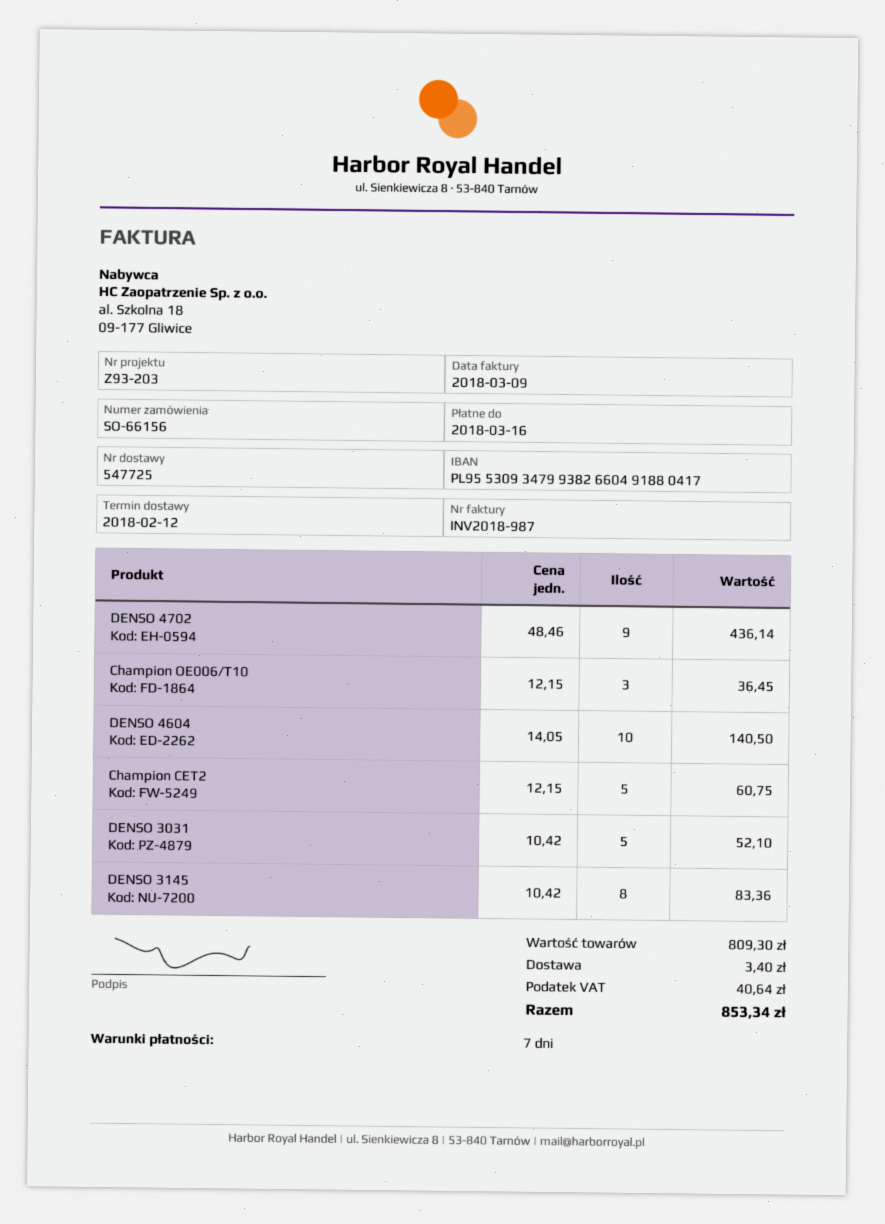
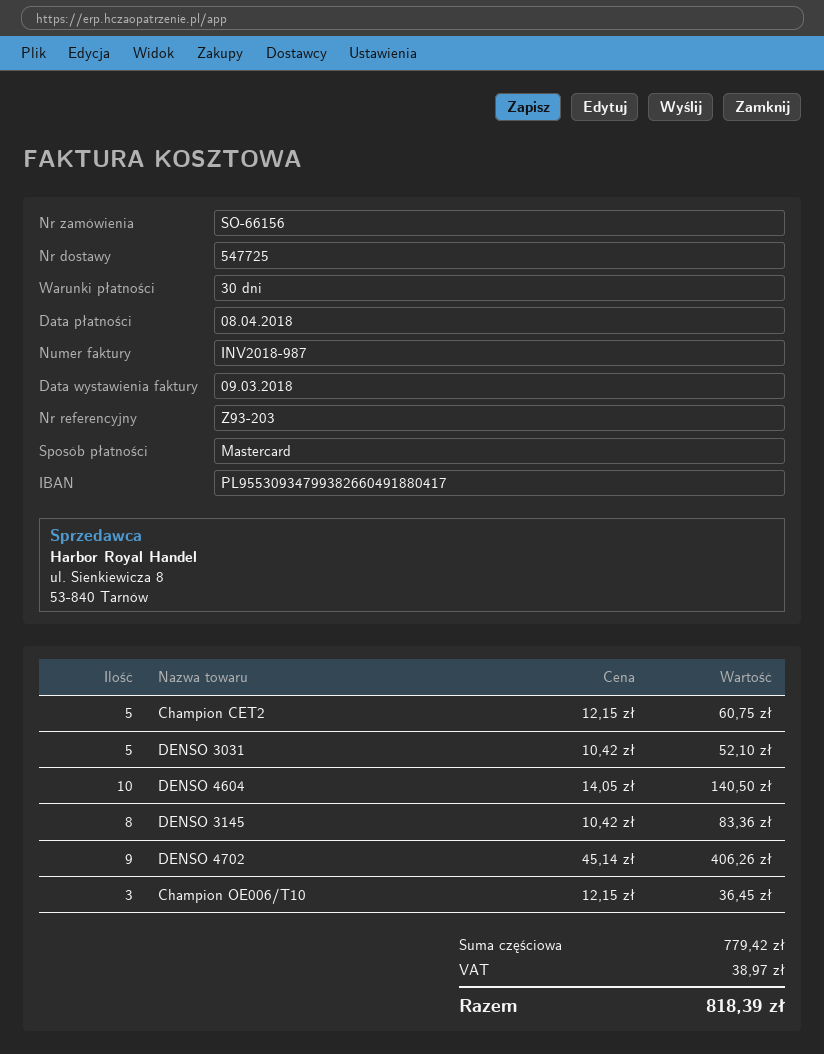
payment terms: 7 days -> 30 days
due date: 2018-03-16 -> 2018-04-08
DENSO 4702: 9 x 48.46 = 436.14 -> 9 x 45.14 = 406.26
subtotal: 809.30 -> 779.42
shipping: 3.40 -> none
tax: 40.64 -> 38.97
total: 853.34 -> 818.39

